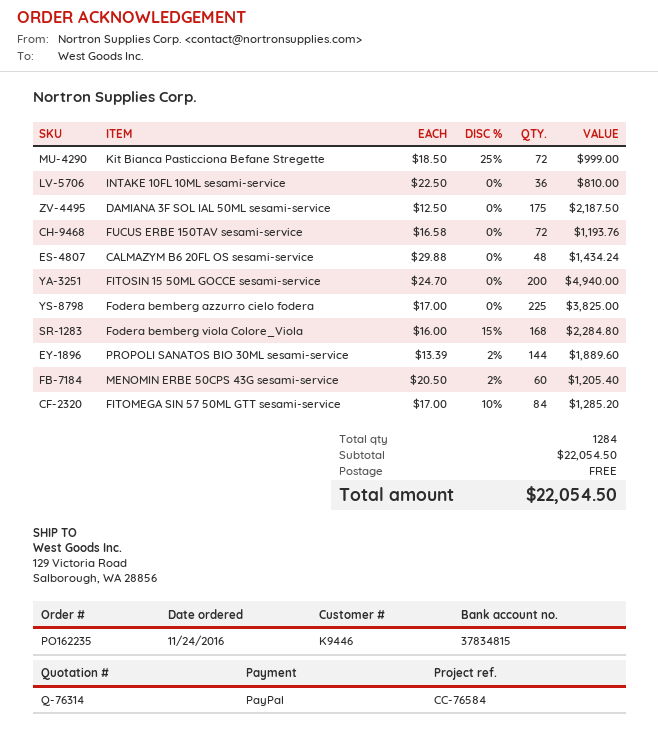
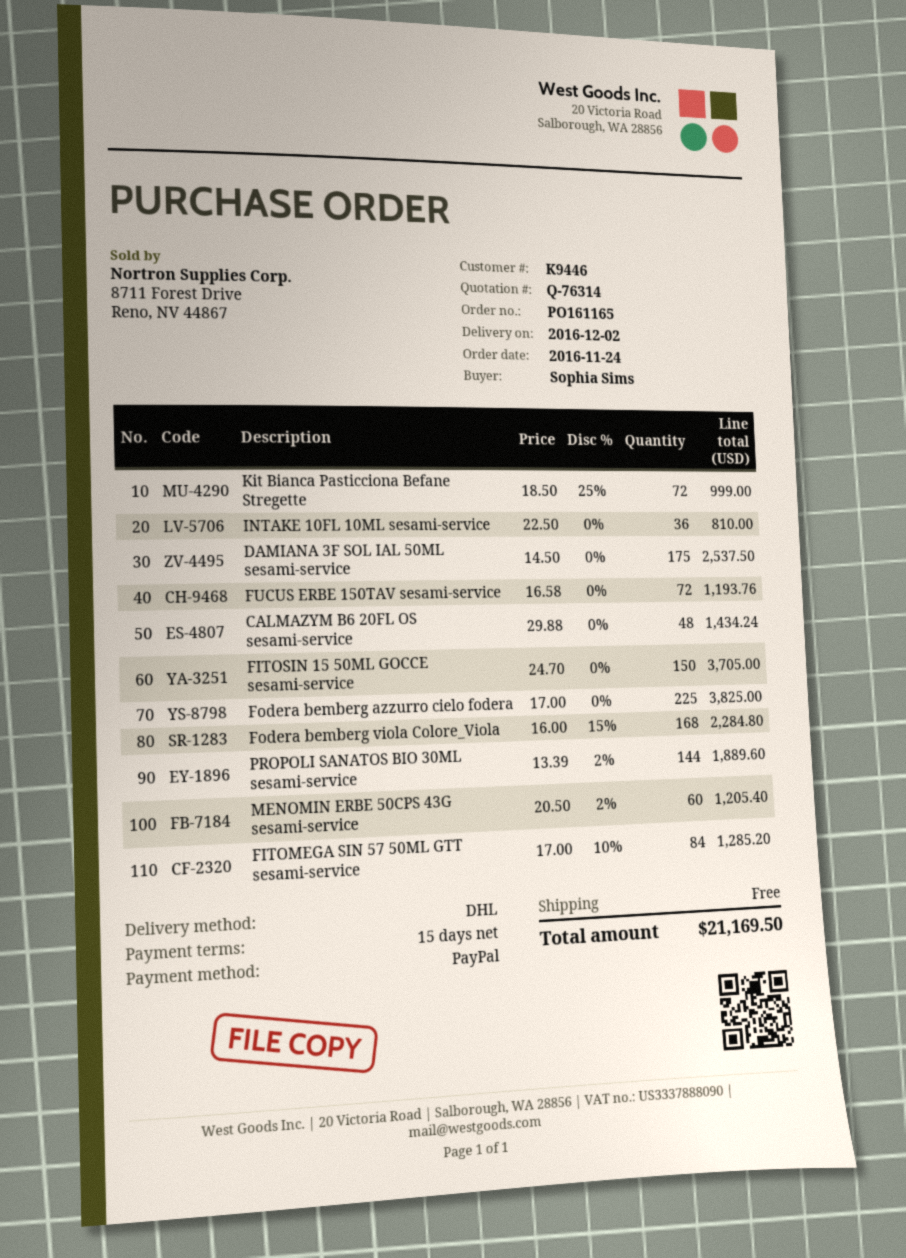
order number: PO162235 -> PO161165
DAMIANA 3F SOL IAL 50ML sesami-service: 175 x 12.50 = 2187.50 -> 175 x 14.50 = 2537.50
FITOSIN 15 50ML GOCCE sesami-service: 200 x 24.70 = 4940.00 -> 150 x 24.70 = 3705.00
total: 22054.50 -> 21169.50

